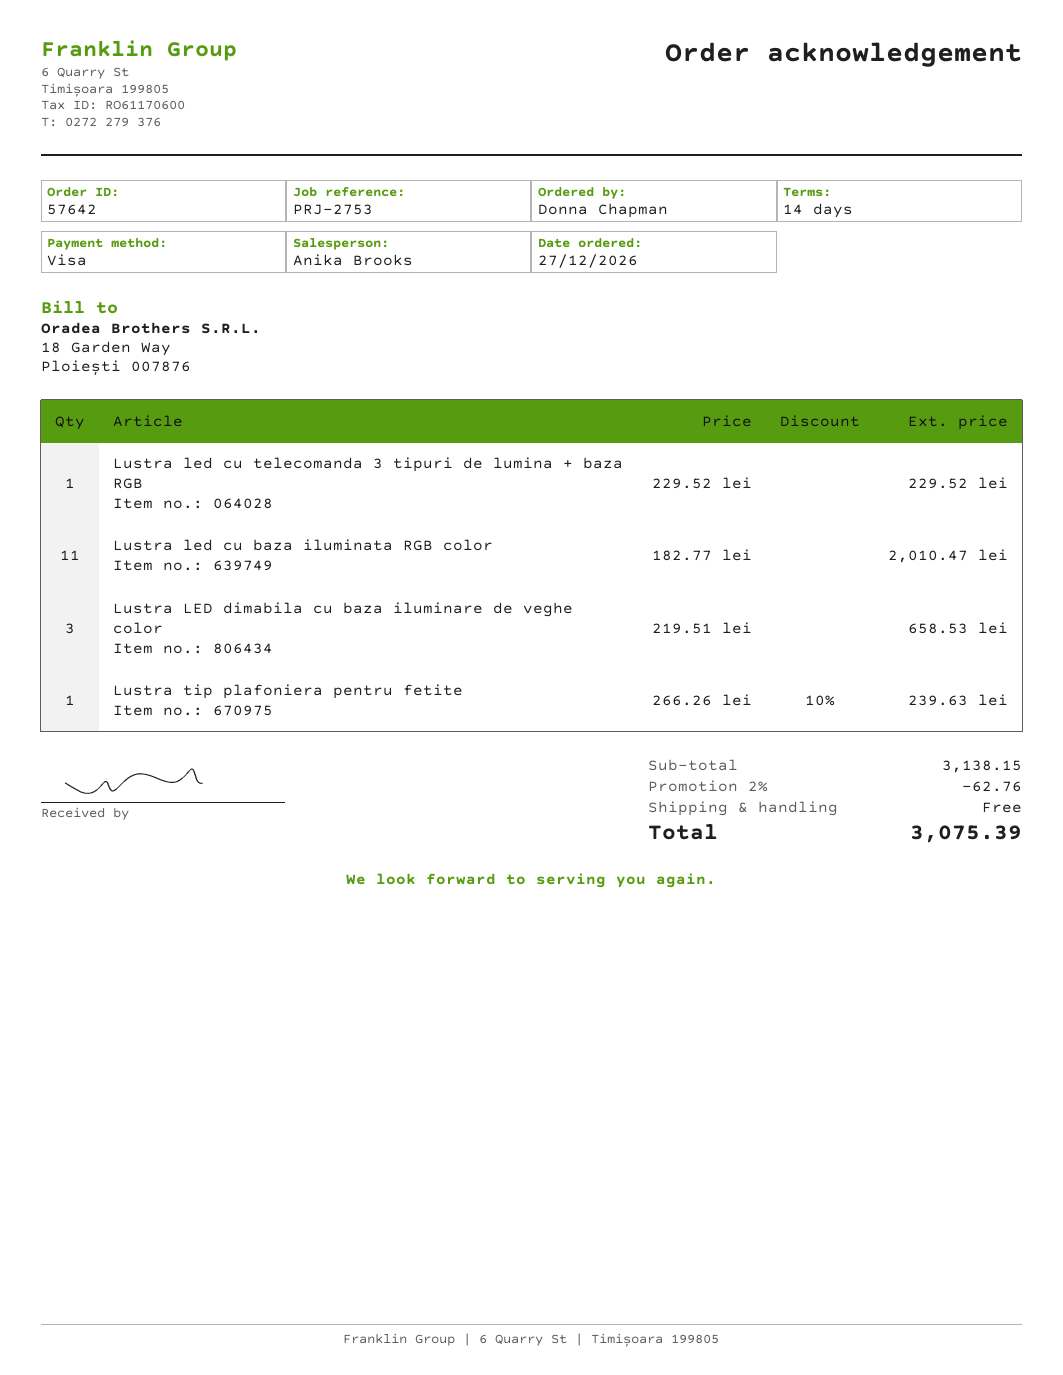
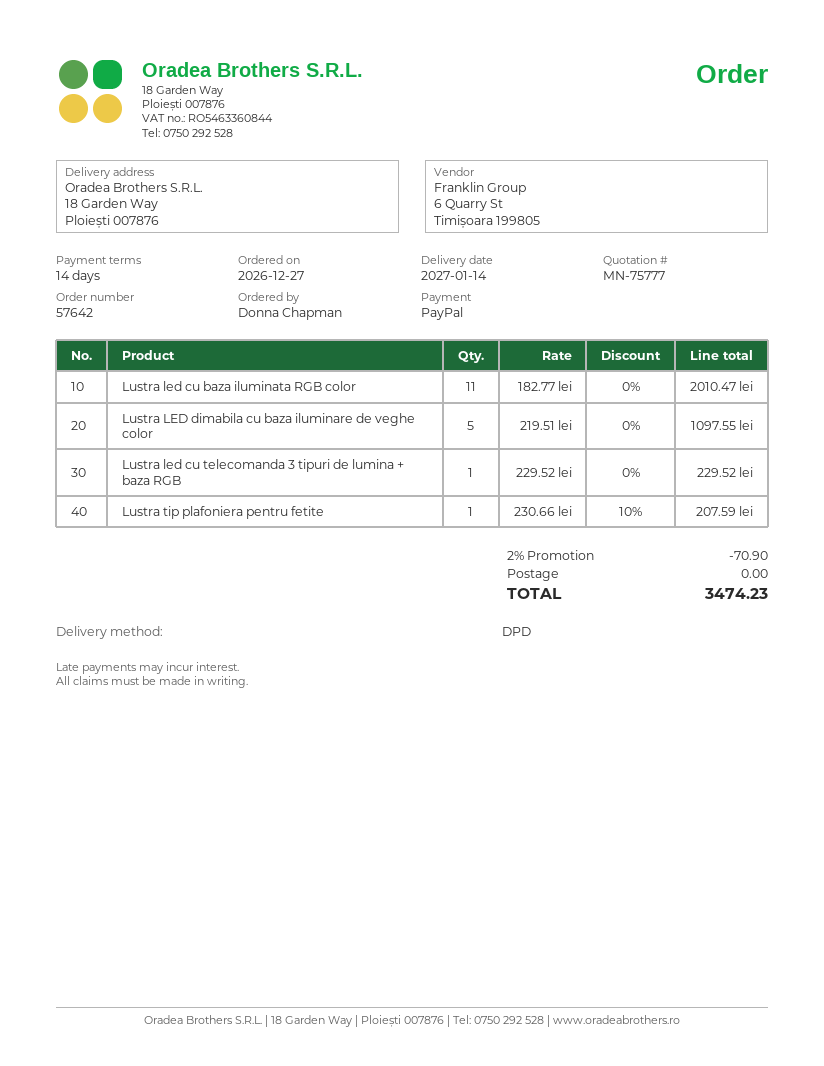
payment method: Visa -> PayPal
Lustra LED dimabila cu baza iluminare de veghe color: 3 x 219.51 = 658.53 -> 5 x 219.51 = 1097.55
Lustra tip plafoniera pentru fetite: 1 x 266.26 - 10% = 239.63 -> 1 x 230.66 - 10% = 207.59
discount: 2% = 62.76 -> 2% = 70.90
total: 3075.39 -> 3474.23

